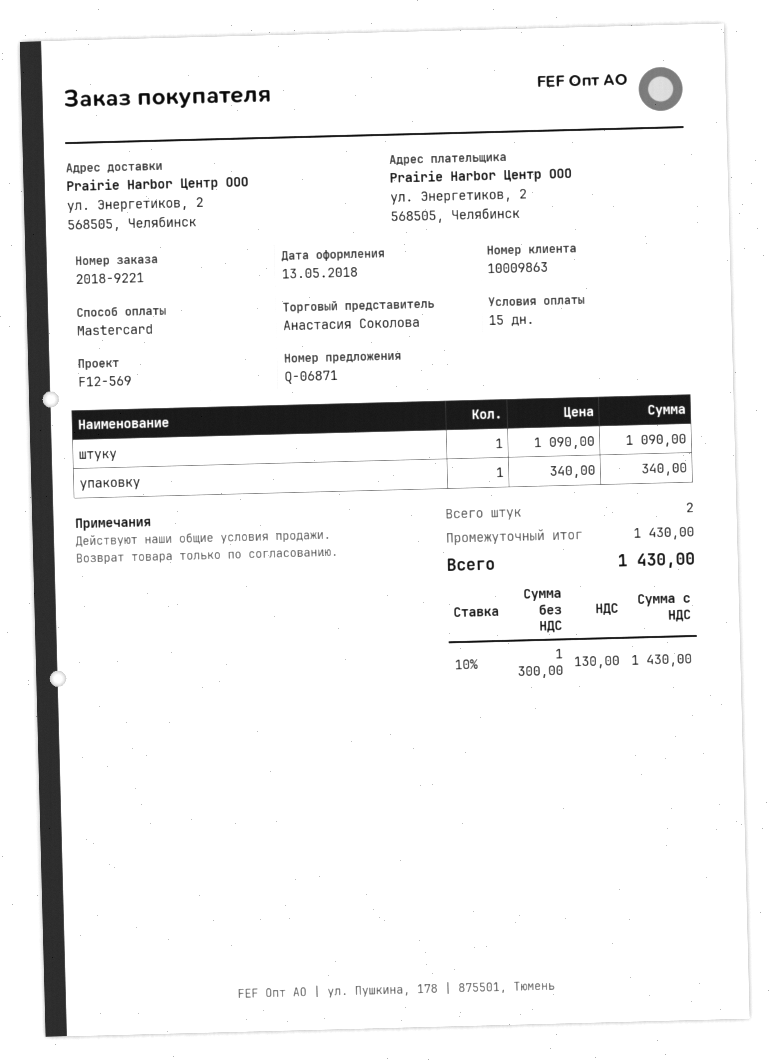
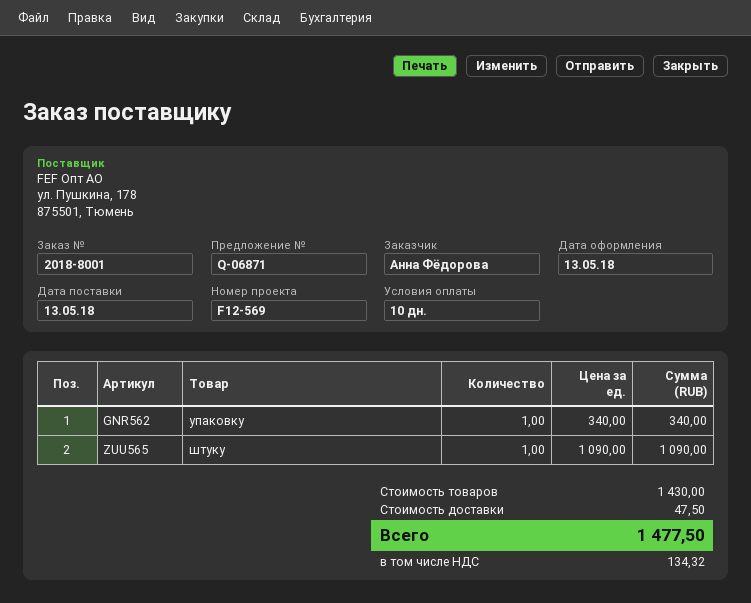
order number: 2018-9221 -> 2018-8001
payment terms: 15 days -> 10 days
shipping: none -> 47.50
tax: 130.00 -> 134.32
total: 1430.00 -> 1477.50

